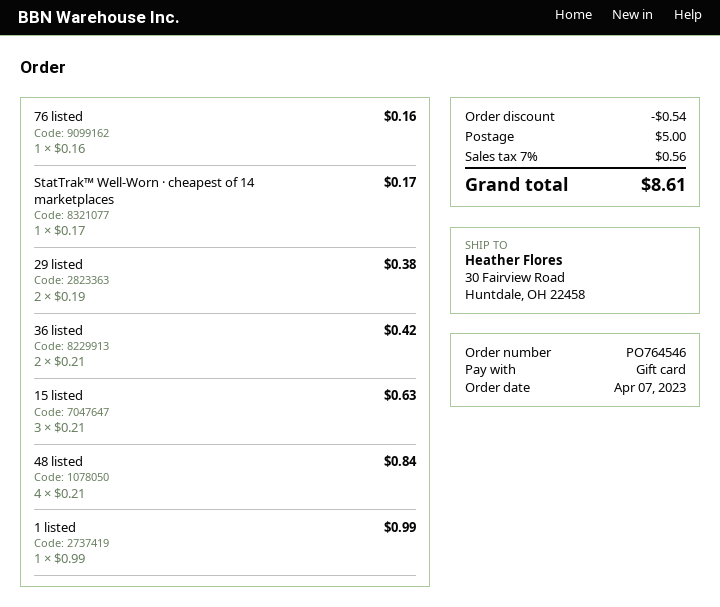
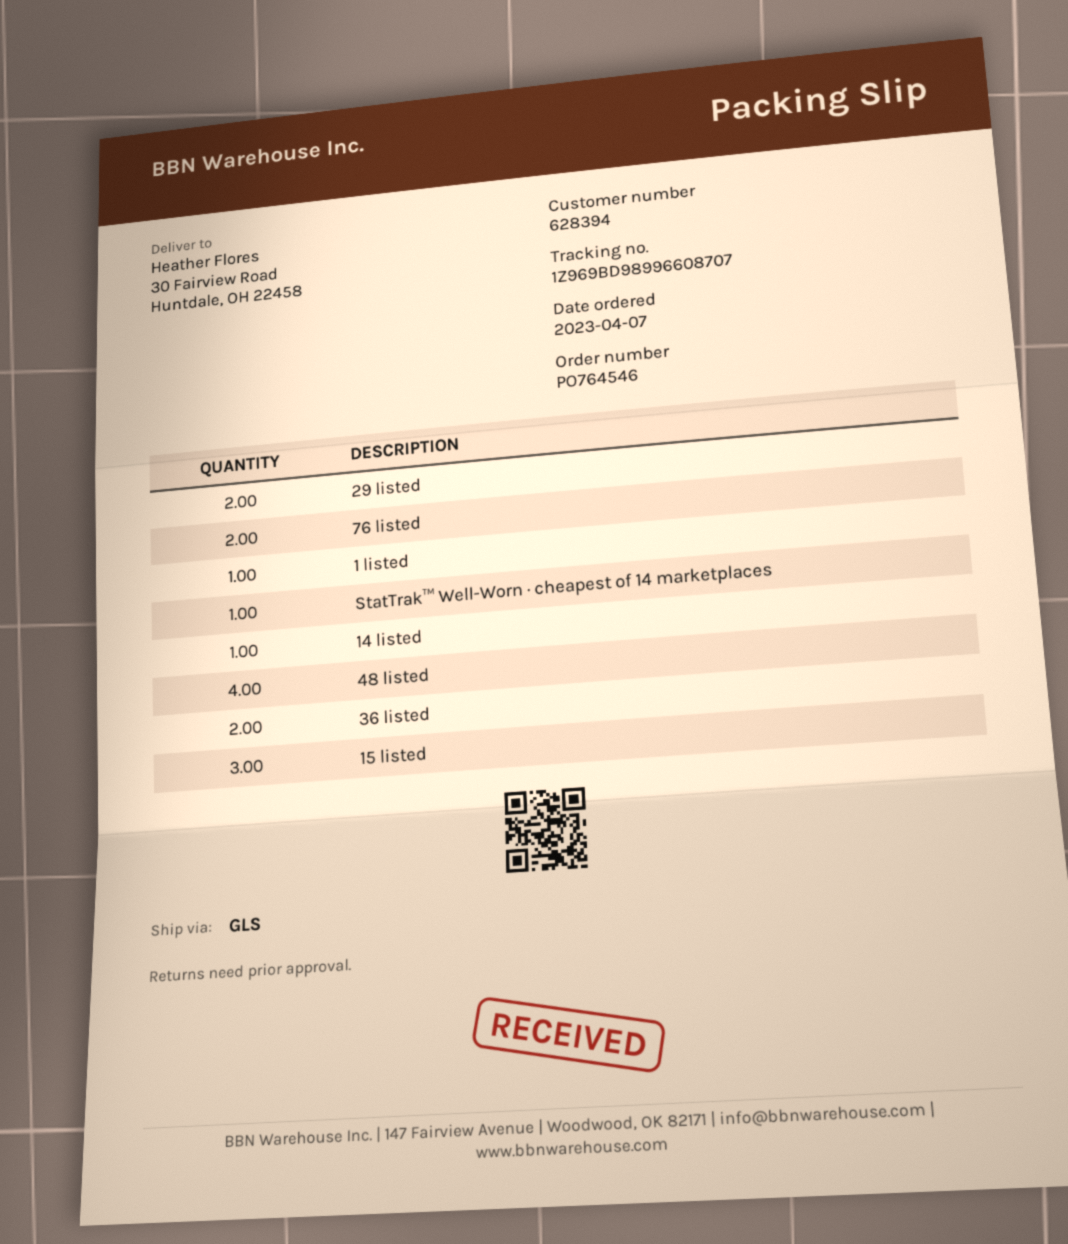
76 listed: 1 -> 2
14 listed: none -> 1

